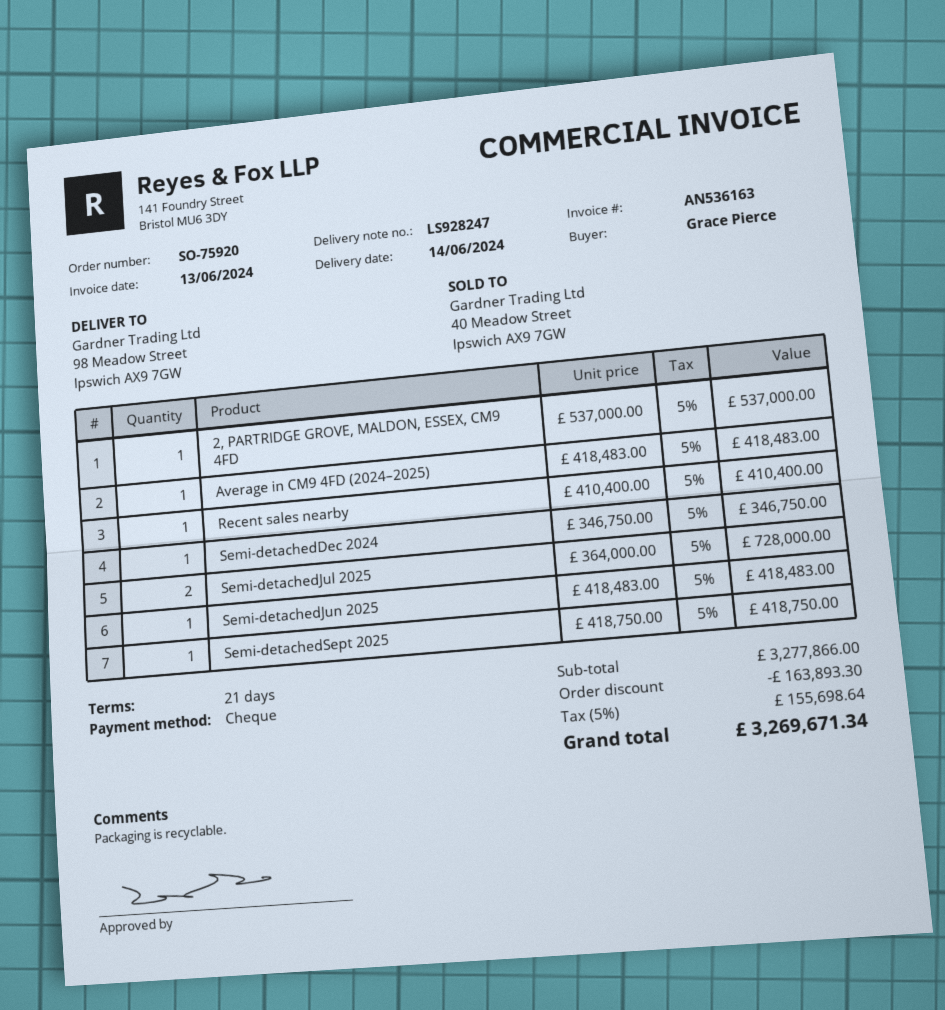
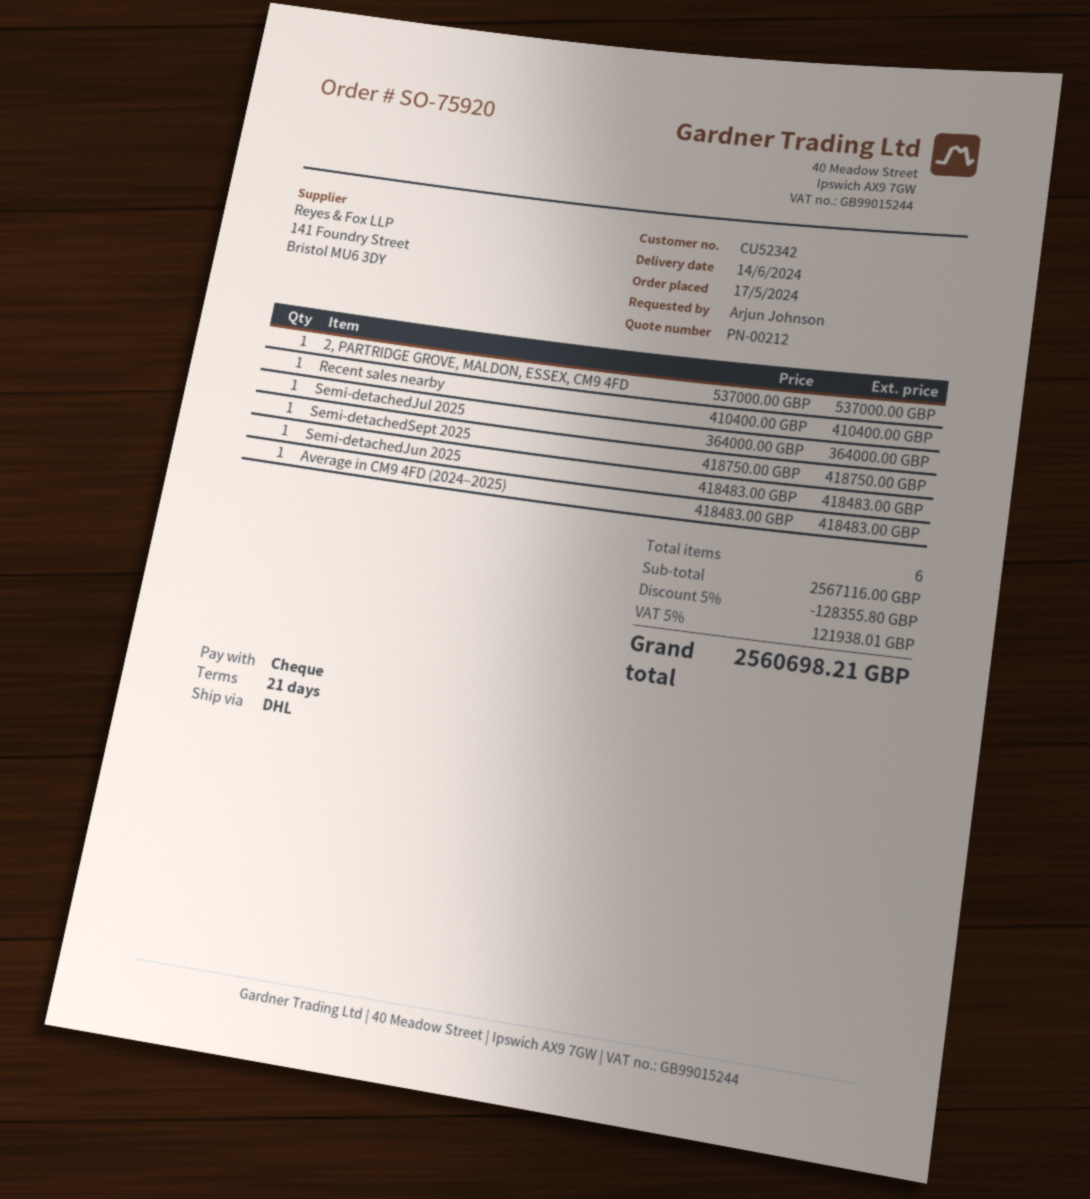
ordered by: Grace Pierce -> Arjun Johnson
Semi-detachedDec 2024: 1 x 346750.00 = 346750.00 -> none
Semi-detachedJul 2025: 2 x 364000.00 = 728000.00 -> 1 x 364000.00 = 364000.00
subtotal: 3277866.00 -> 2567116.00
discount: 163893.30 -> 128355.80
tax: 5% = 155698.64 -> 5% = 121938.01
total: 3269671.34 -> 2560698.21

